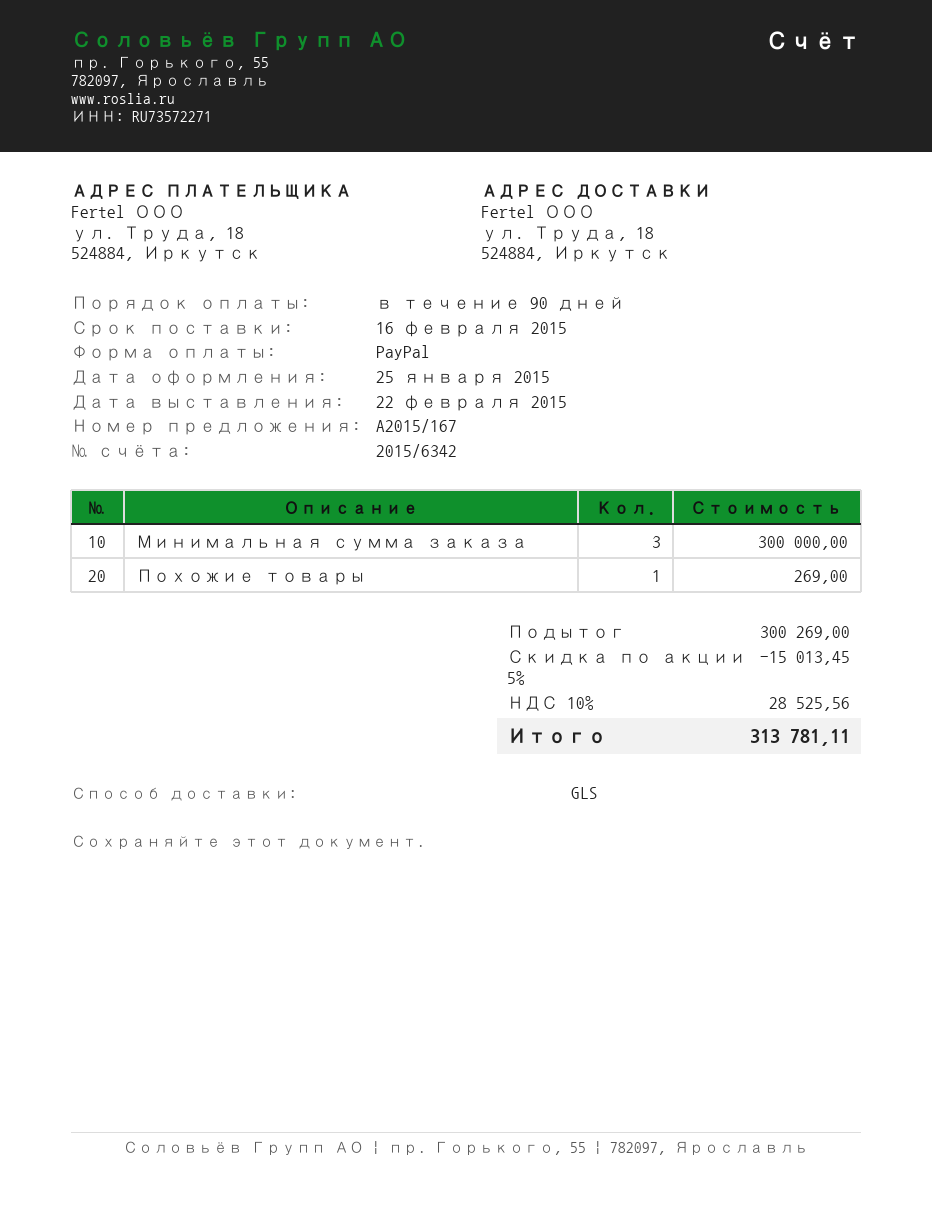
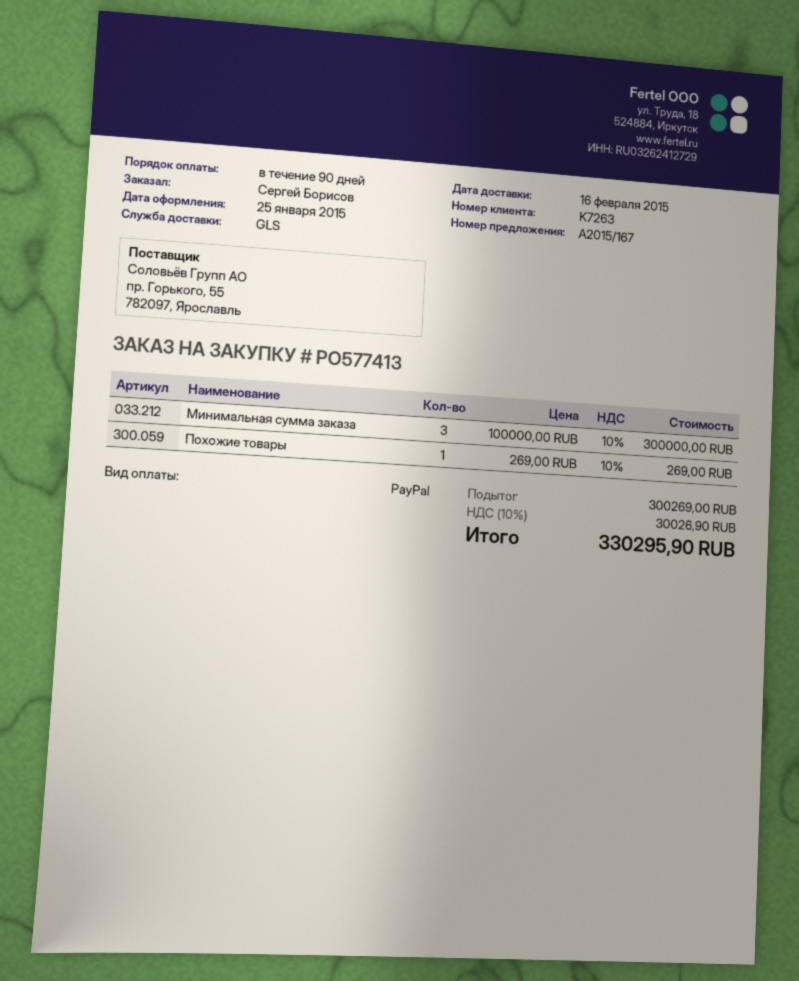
discount: 5% = 15013.45 -> none
tax: 10% = 28525.56 -> 10% = 30026.90
total: 313781.11 -> 330295.90

